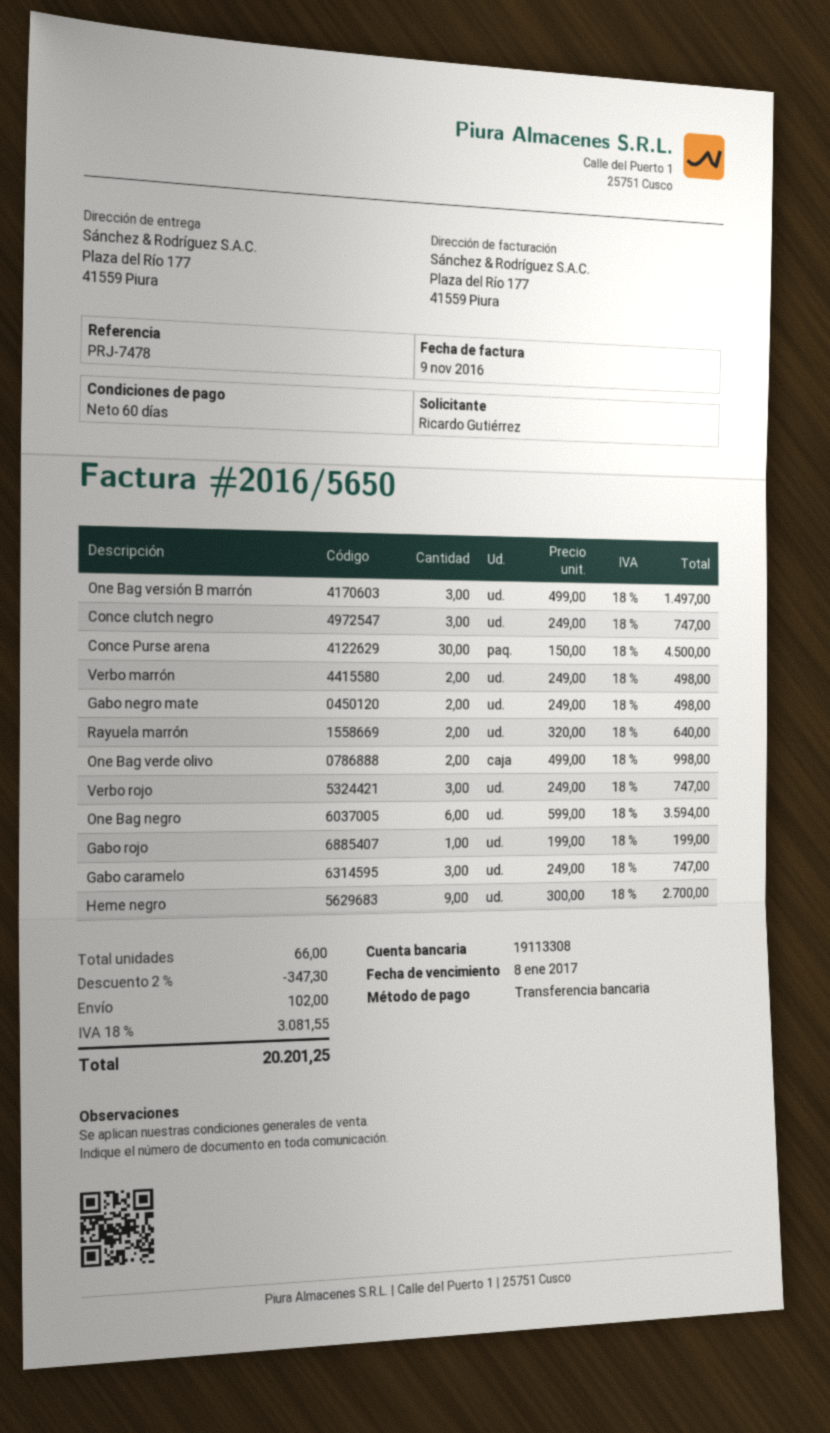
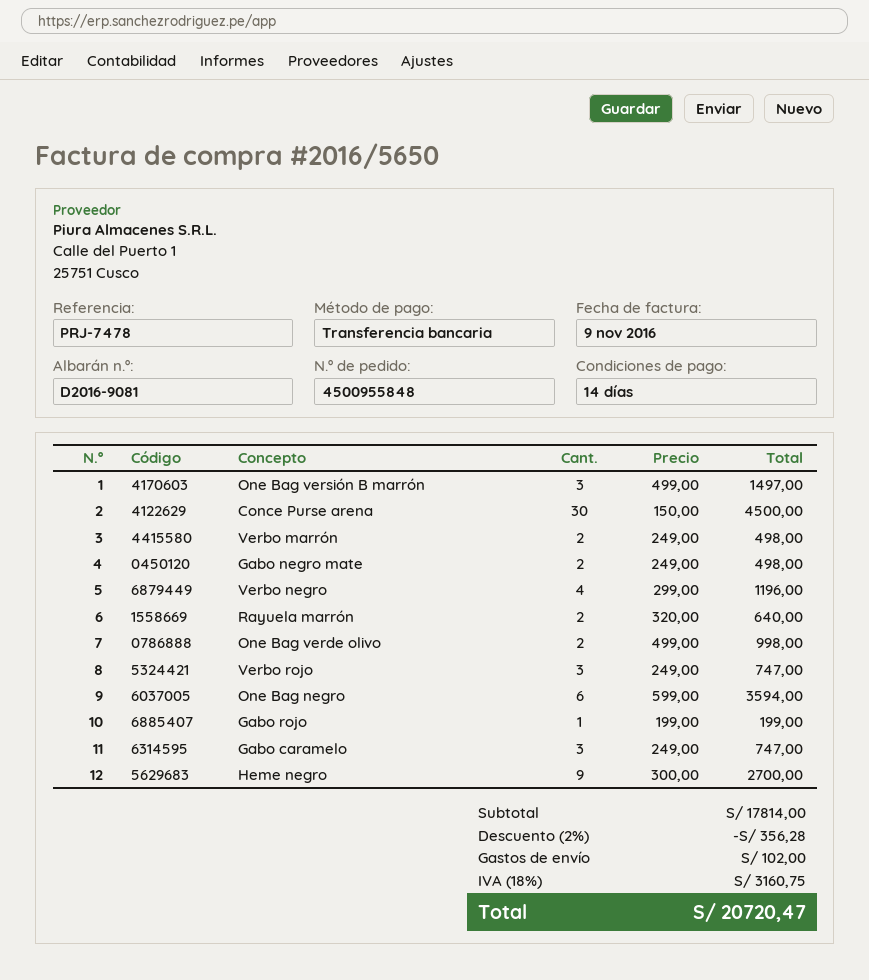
payment terms: 60 days -> 14 days
Conce clutch negro: 3 x 249.00 = 747.00 -> none
Verbo negro: none -> 4 x 299.00 = 1196.00
discount: 2% = 347.30 -> 2% = 356.28
tax: 18% = 3081.55 -> 18% = 3160.75
total: 20201.25 -> 20720.47

